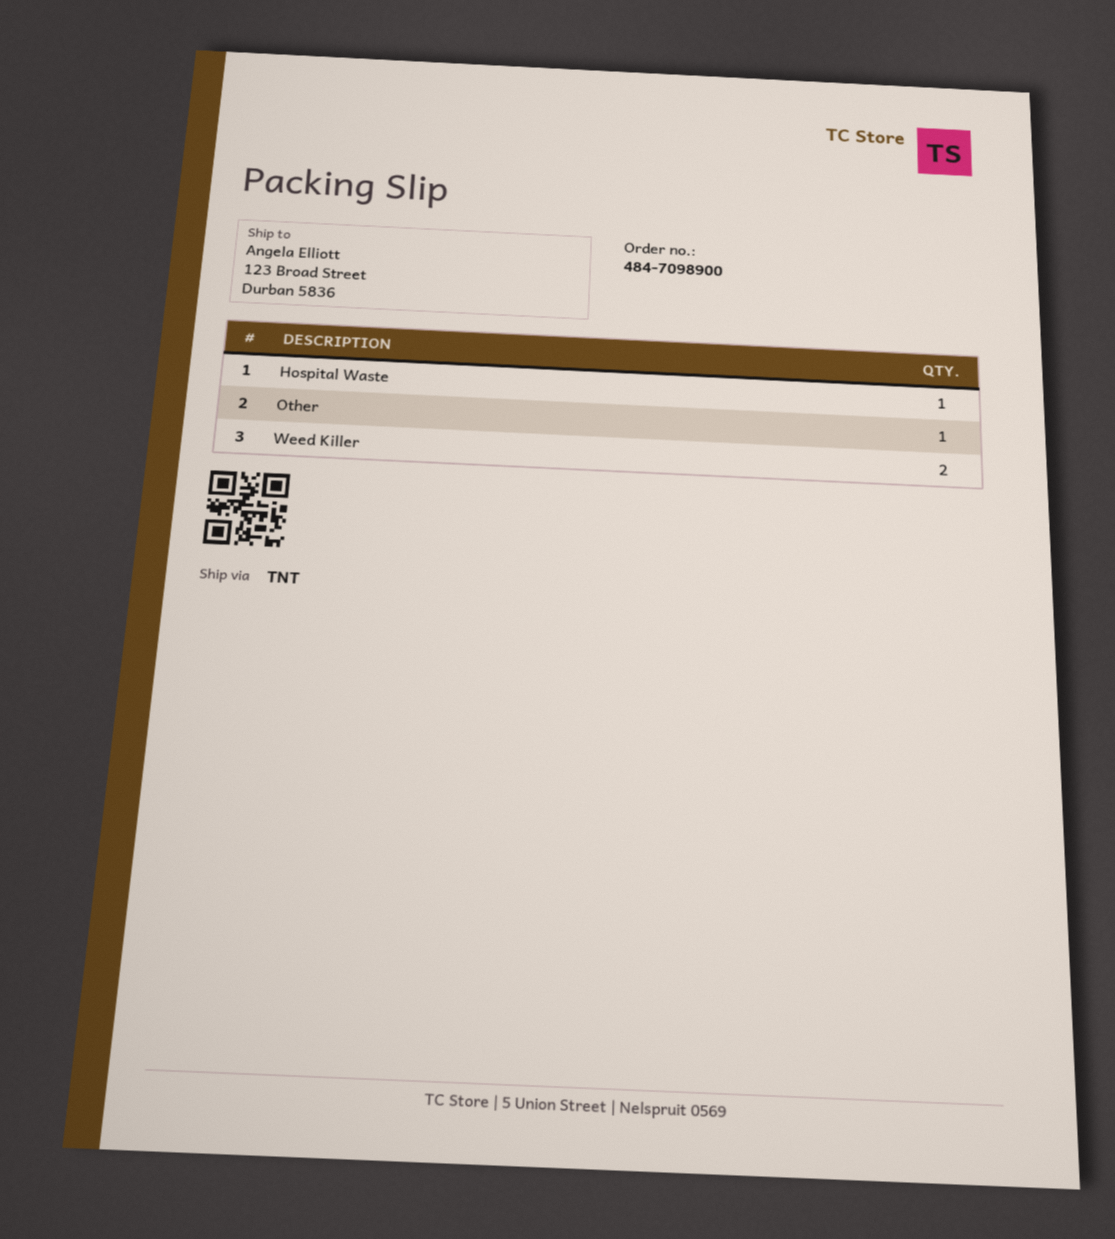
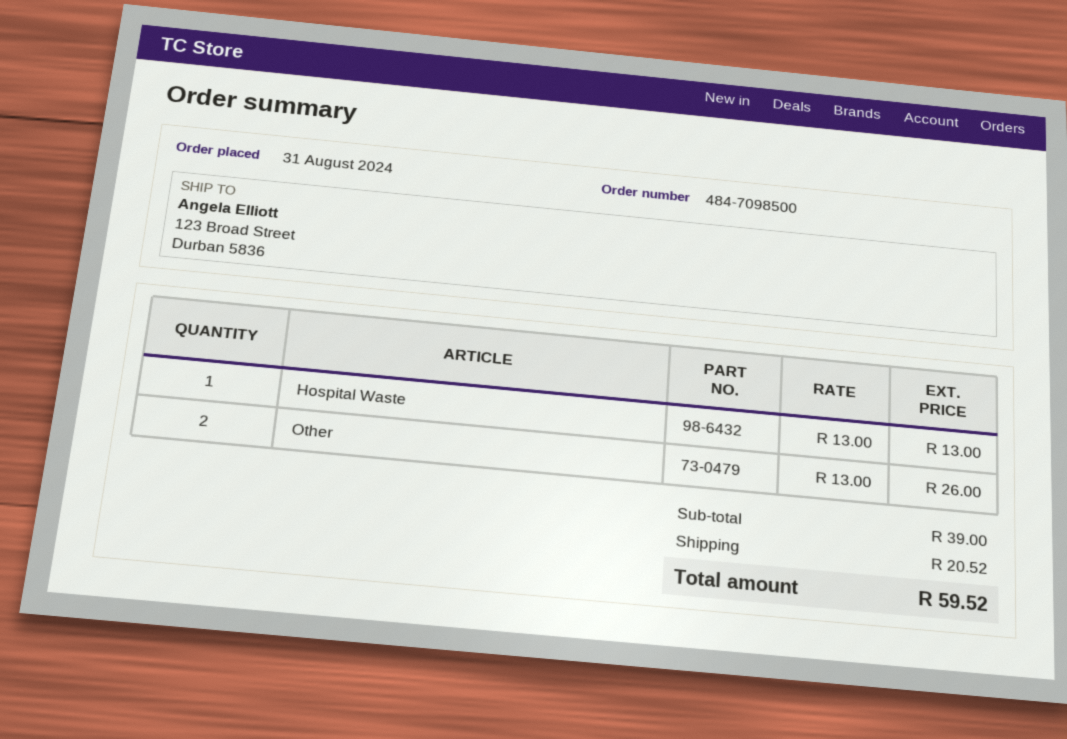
order number: 484-7098900 -> 484-7098500
Other: 1 -> 2
Weed Killer: 2 -> none

